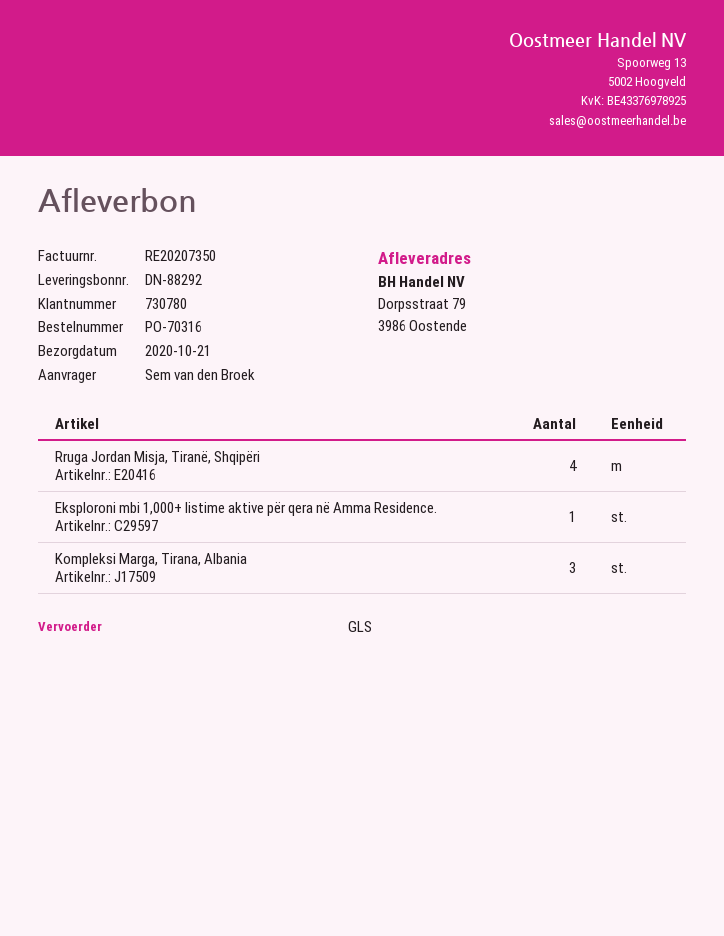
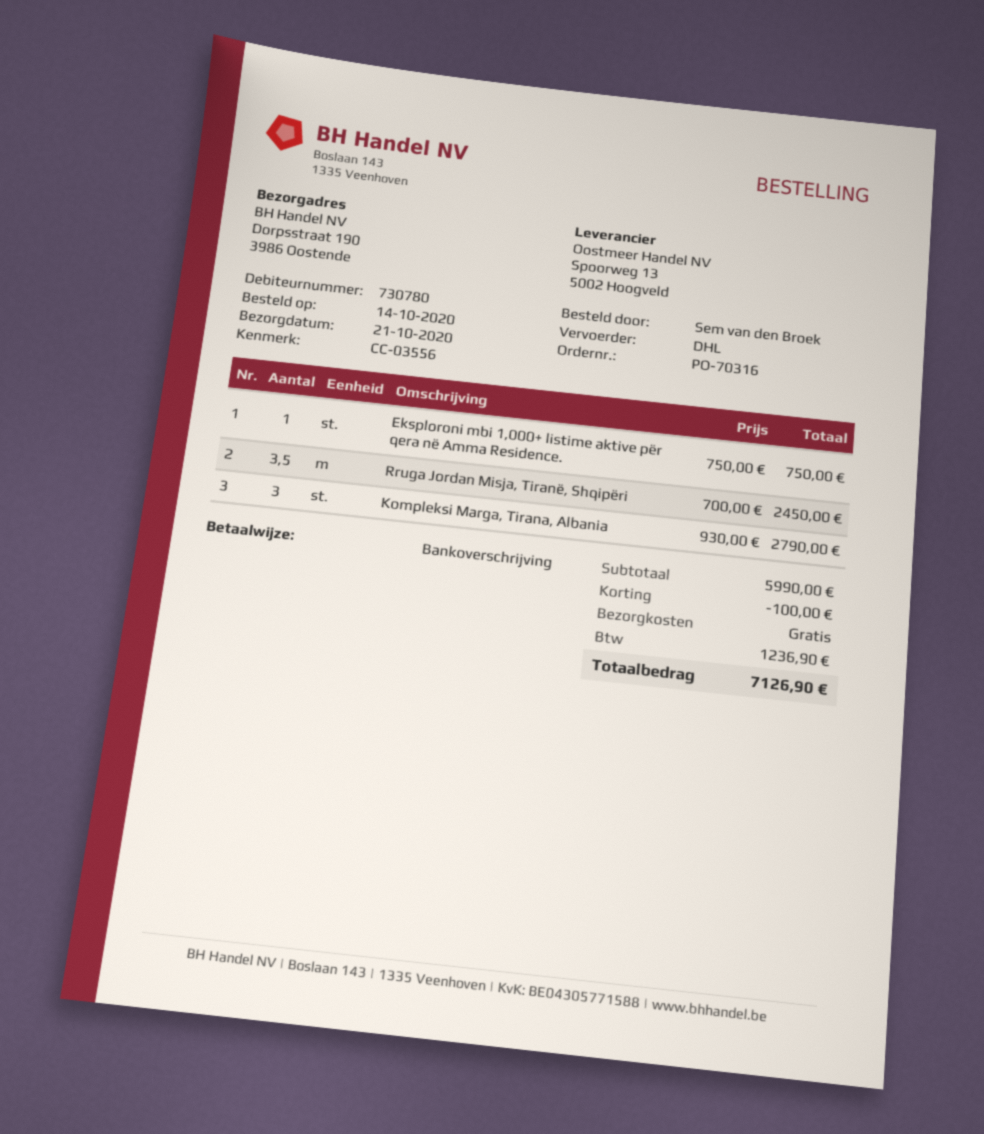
shipping method: GLS -> DHL
ship to: Dorpsstraat 79, 3986 Oostende -> Dorpsstraat 190, 3986 Oostende
Rruga Jordan Misja, Tiranë, Shqipëri: 4 -> 3.5

